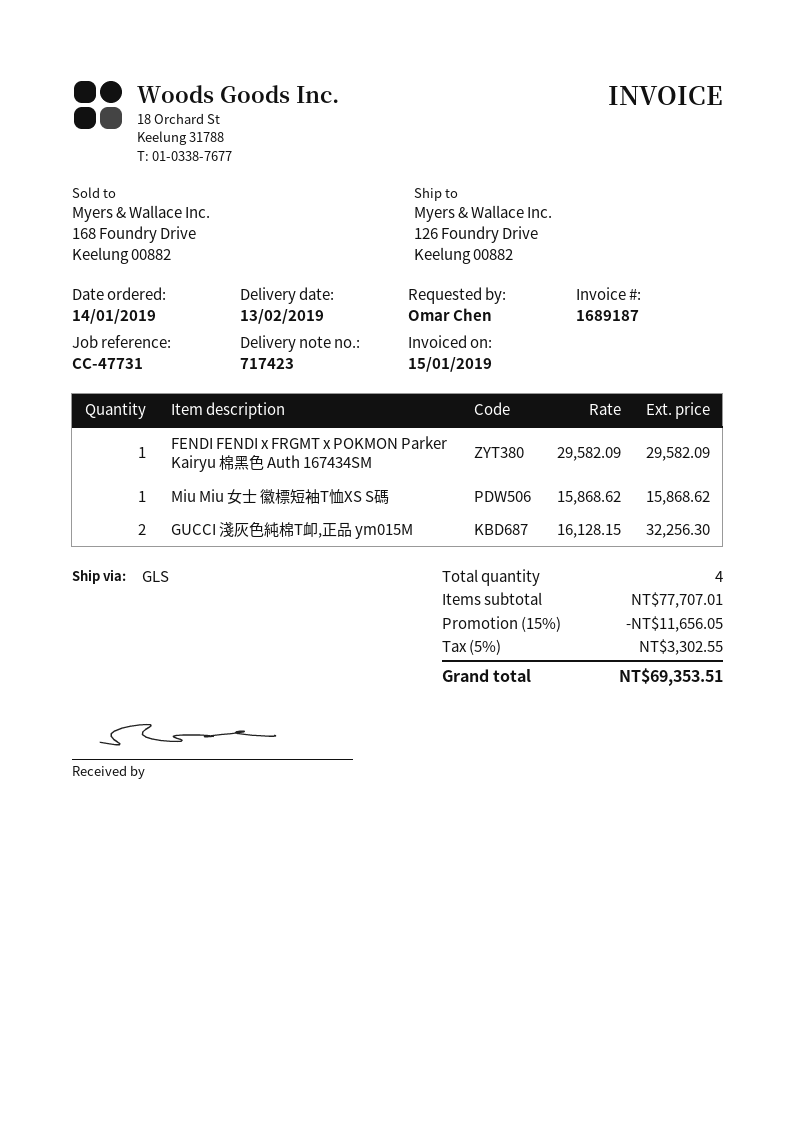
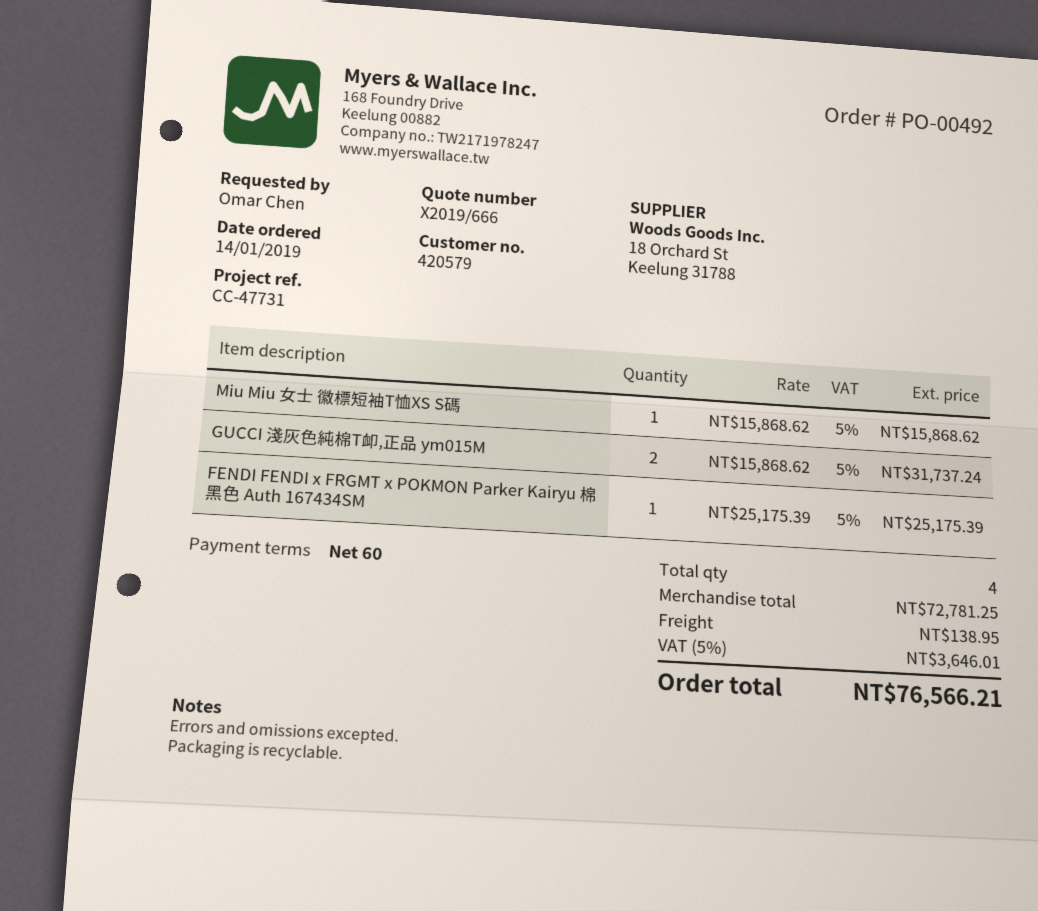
FENDI FENDI x FRGMT x POKMON Parker Kairyu 棉黑色 Auth 167434SM: 1 x 29582.09 = 29582.09 -> 1 x 25175.39 = 25175.39
GUCCI 淺灰色純棉T卹,正品 ym015M: 2 x 16128.15 = 32256.30 -> 2 x 15868.62 = 31737.24
subtotal: 77707.01 -> 72781.25
discount: 15% = 11656.05 -> none
shipping: none -> 138.95
tax: 5% = 3302.55 -> 5% = 3646.01
total: 69353.51 -> 76566.21

